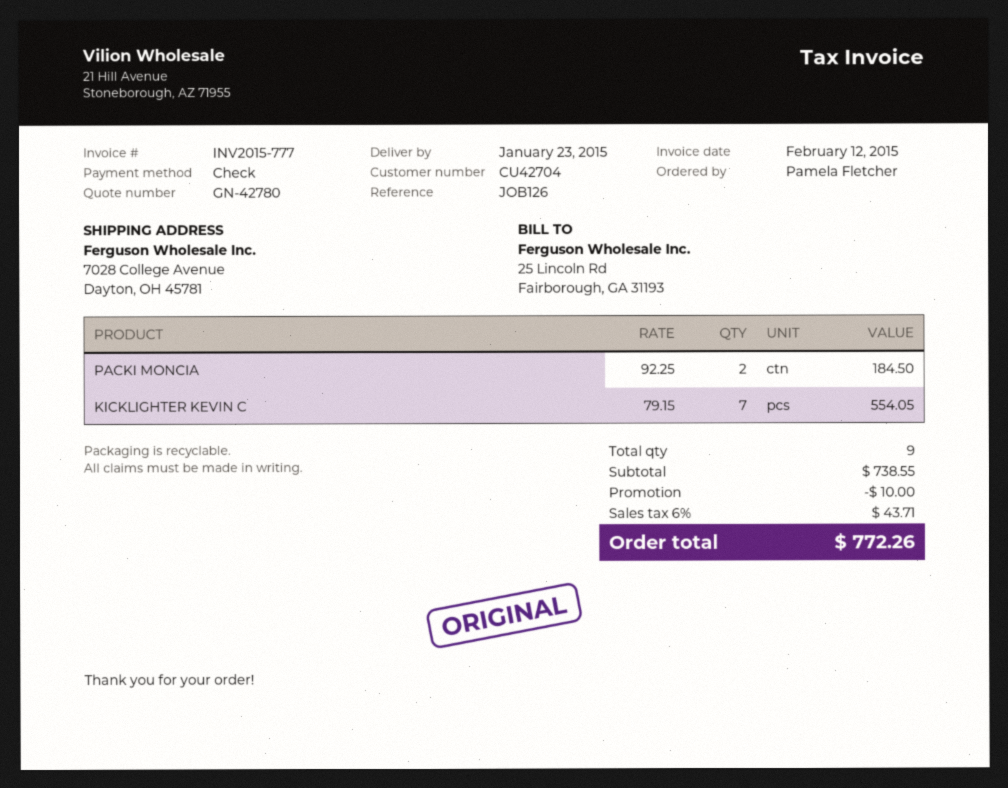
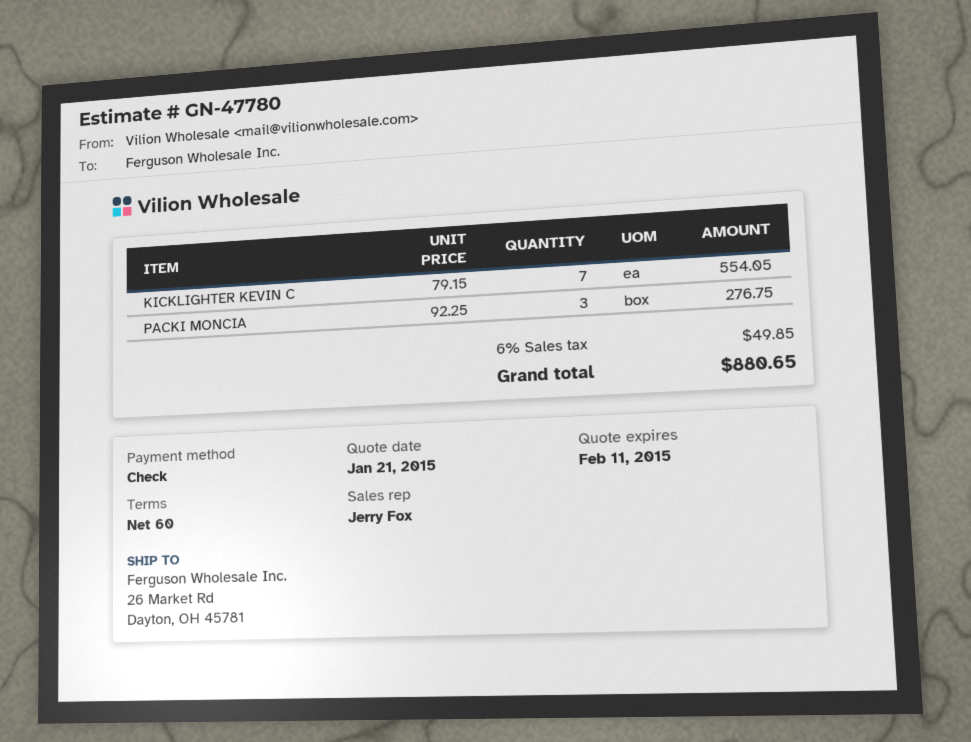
quote number: GN-42780 -> GN-47780
ship to: 7028 College Avenue, Dayton, OH 45781 -> 26 Market Rd, Dayton, OH 45781
PACKI MONCIA: 2 x 92.25 = 184.50 -> 3 x 92.25 = 276.75
discount: 10.00 -> none
tax: 6% = 43.71 -> 6% = 49.85
total: 772.26 -> 880.65

